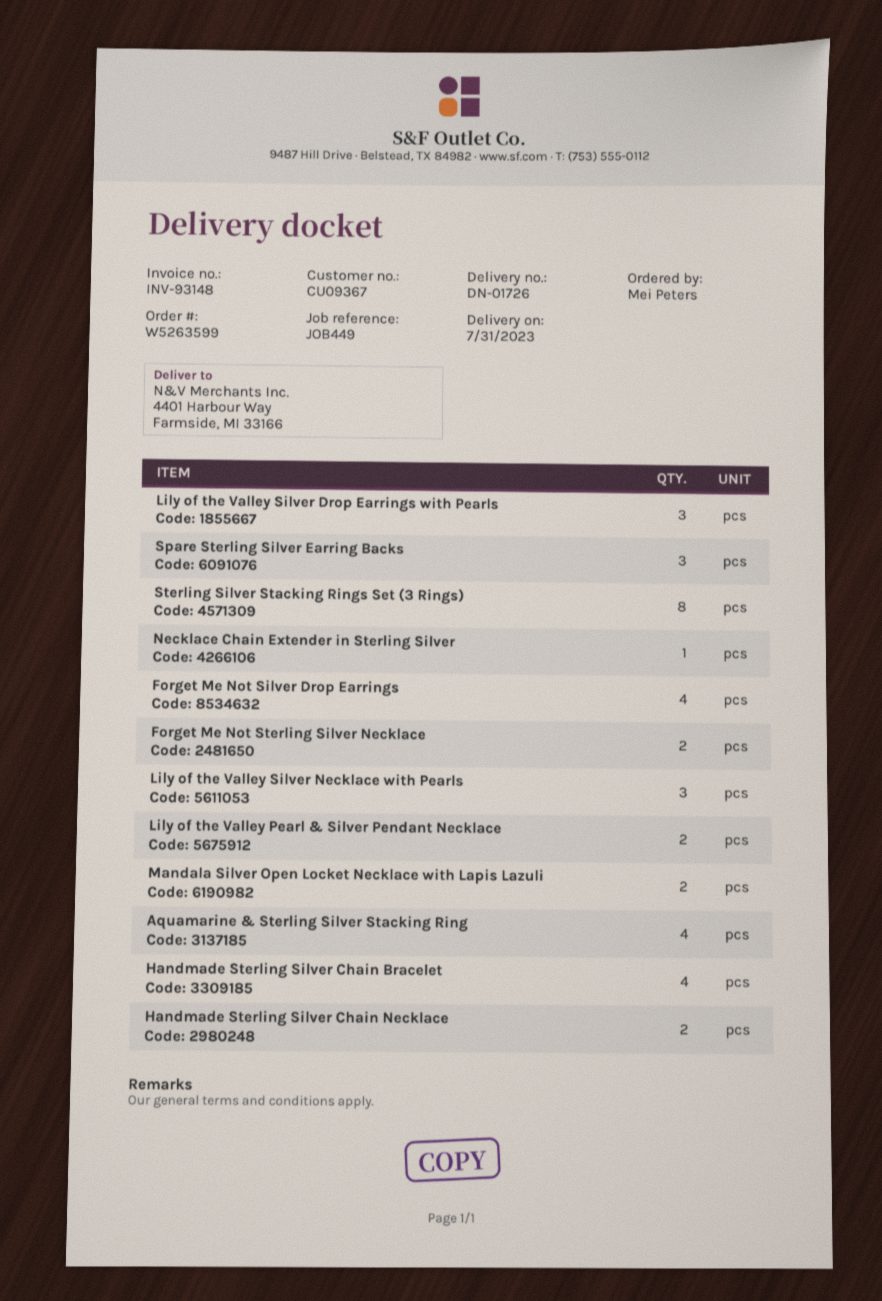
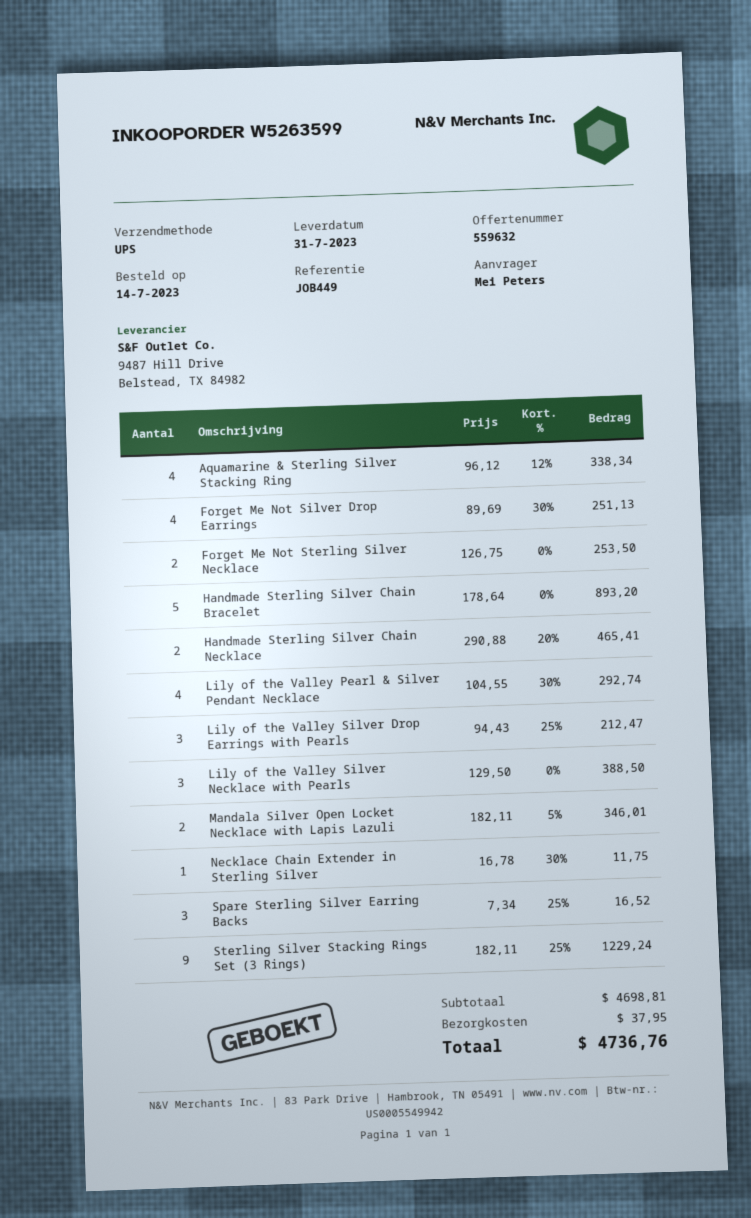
Sterling Silver Stacking Rings Set (3 Rings): 8 -> 9
Lily of the Valley Pearl & Silver Pendant Necklace: 2 -> 4
Handmade Sterling Silver Chain Bracelet: 4 -> 5

